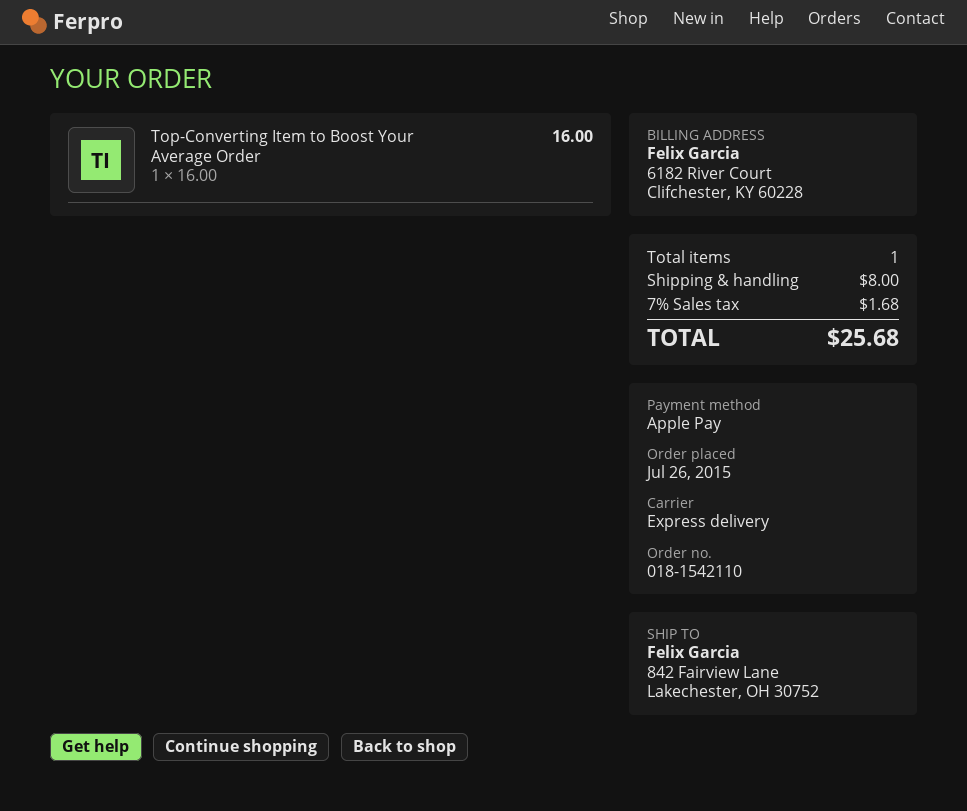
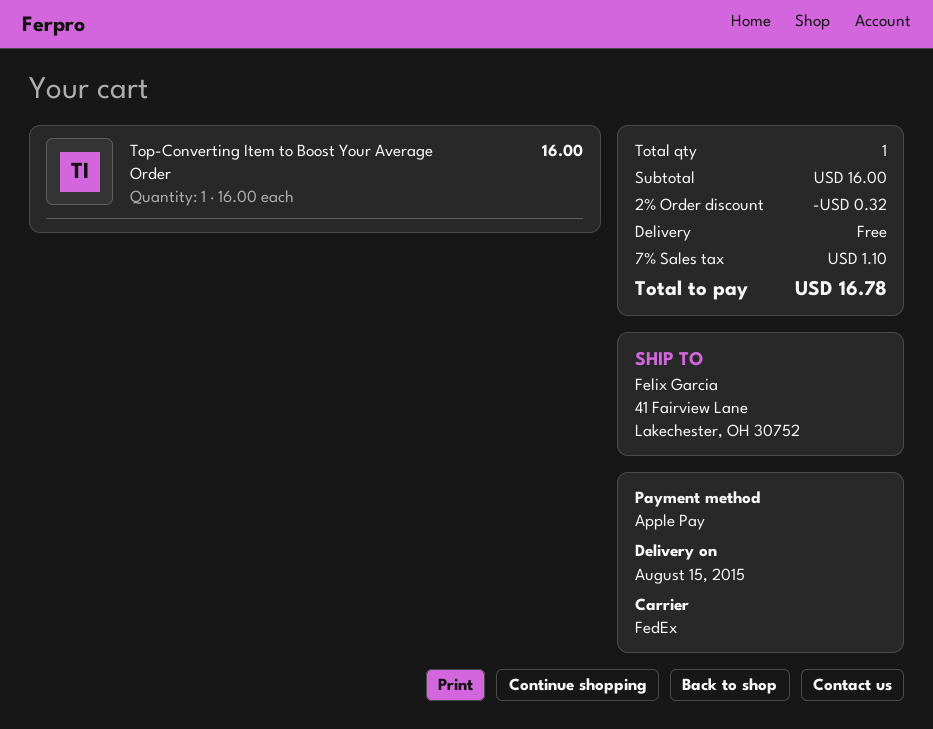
shipping method: express -> FedEx
ship to: 842 Fairview Lane, Lakechester, OH 30752 -> 41 Fairview Lane, Lakechester, OH 30752
discount: none -> 2% = 0.32
shipping: 8.00 -> 0.00
tax: 7% = 1.68 -> 7% = 1.10
total: 25.68 -> 16.78

